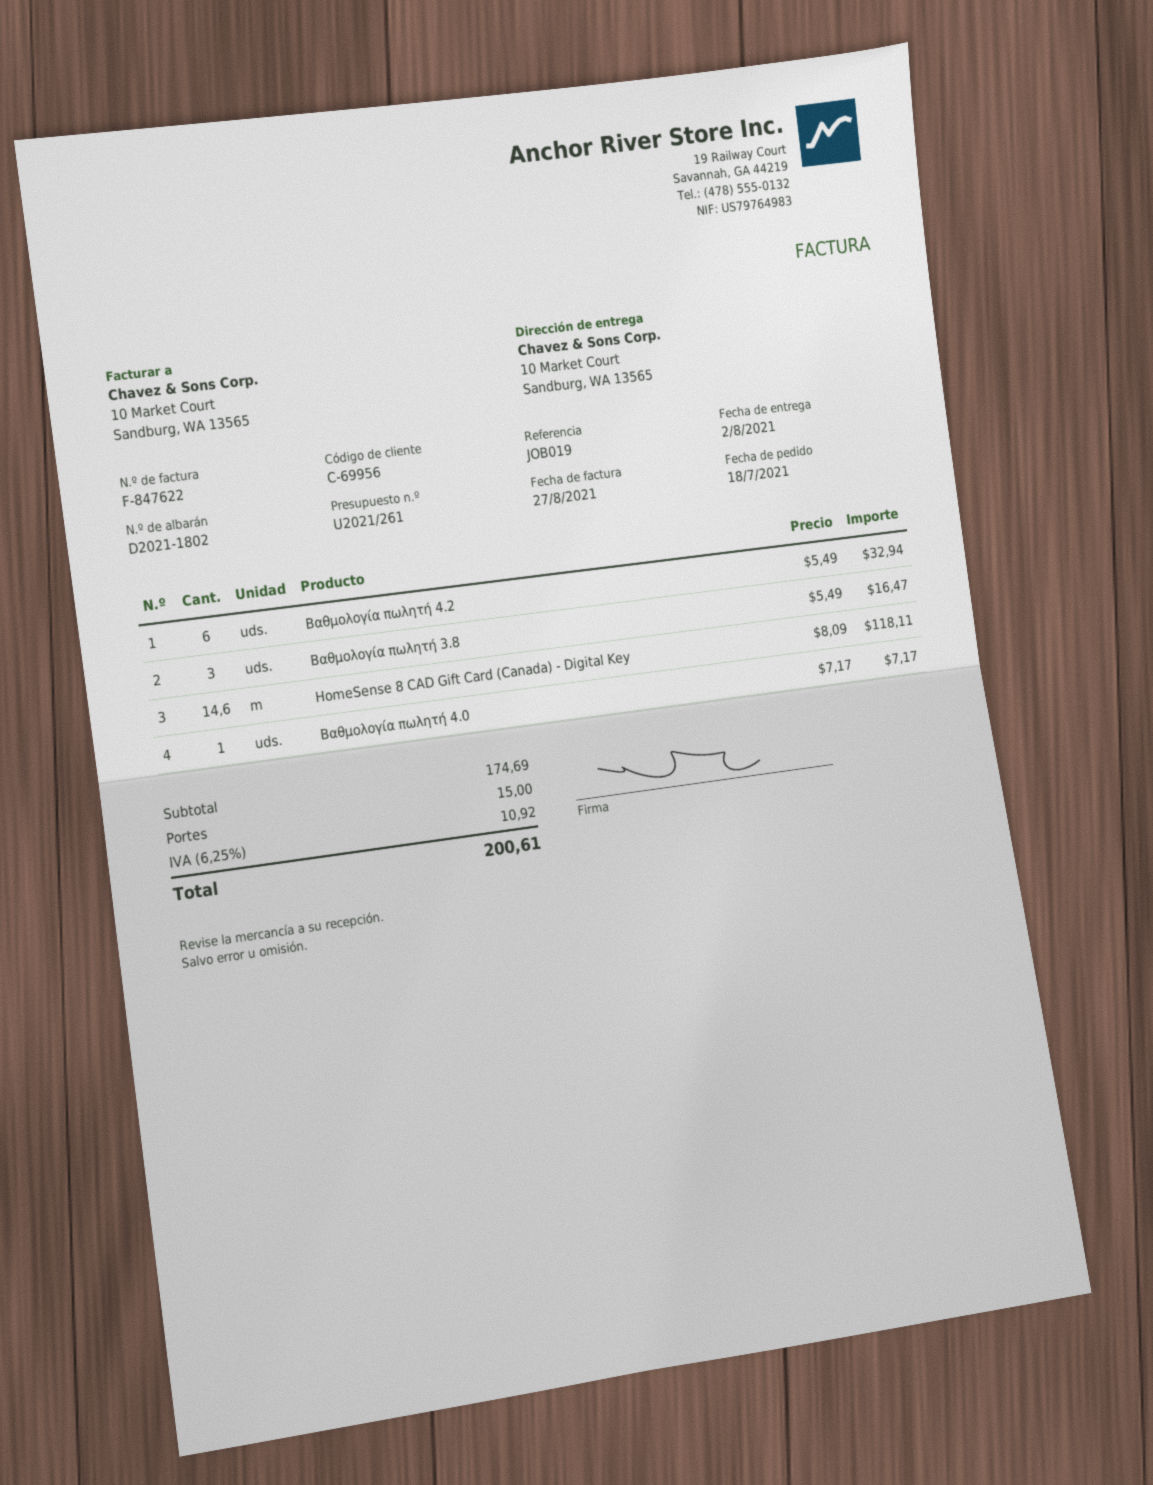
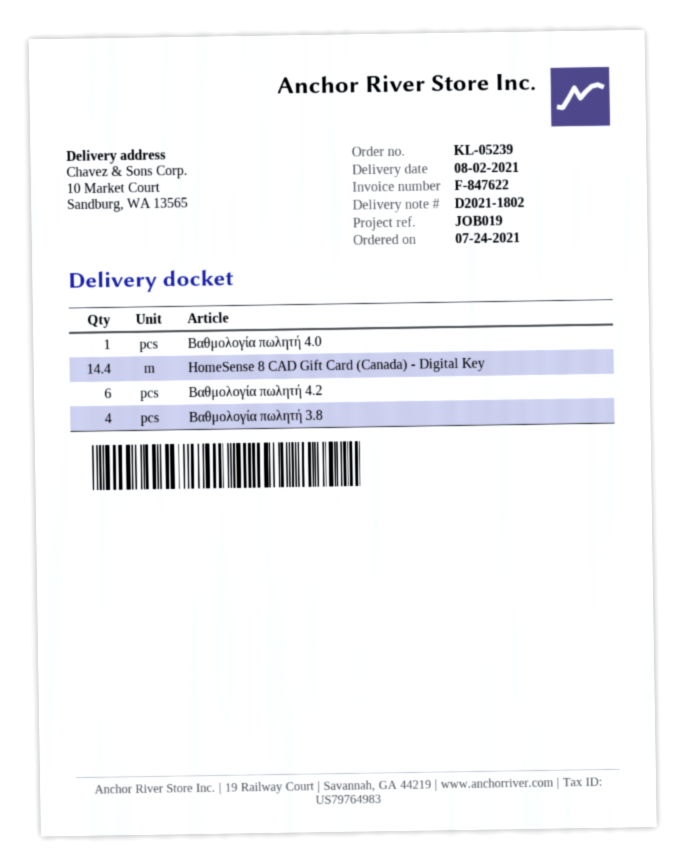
order date: 2021-07-18 -> 2021-07-24
Βαθμολογία πωλητή 3.8: 3 -> 4
HomeSense 8 CAD Gift Card (Canada) - Digital Key: 14.6 -> 14.4

